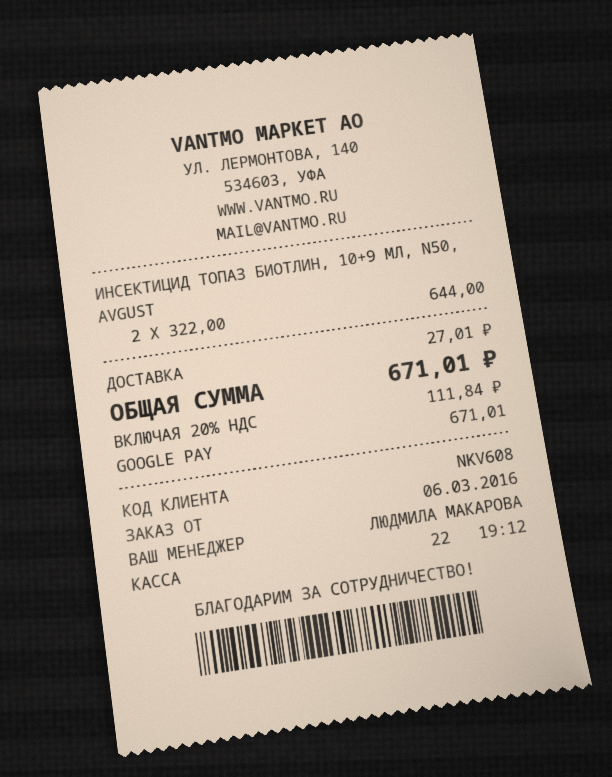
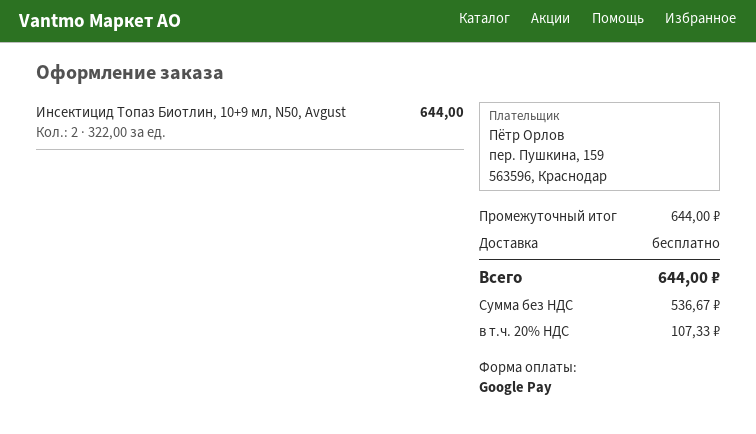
shipping: 27.01 -> 0.00
tax: 20% = 111.84 -> 20% = 107.33
total: 671.01 -> 644.00

